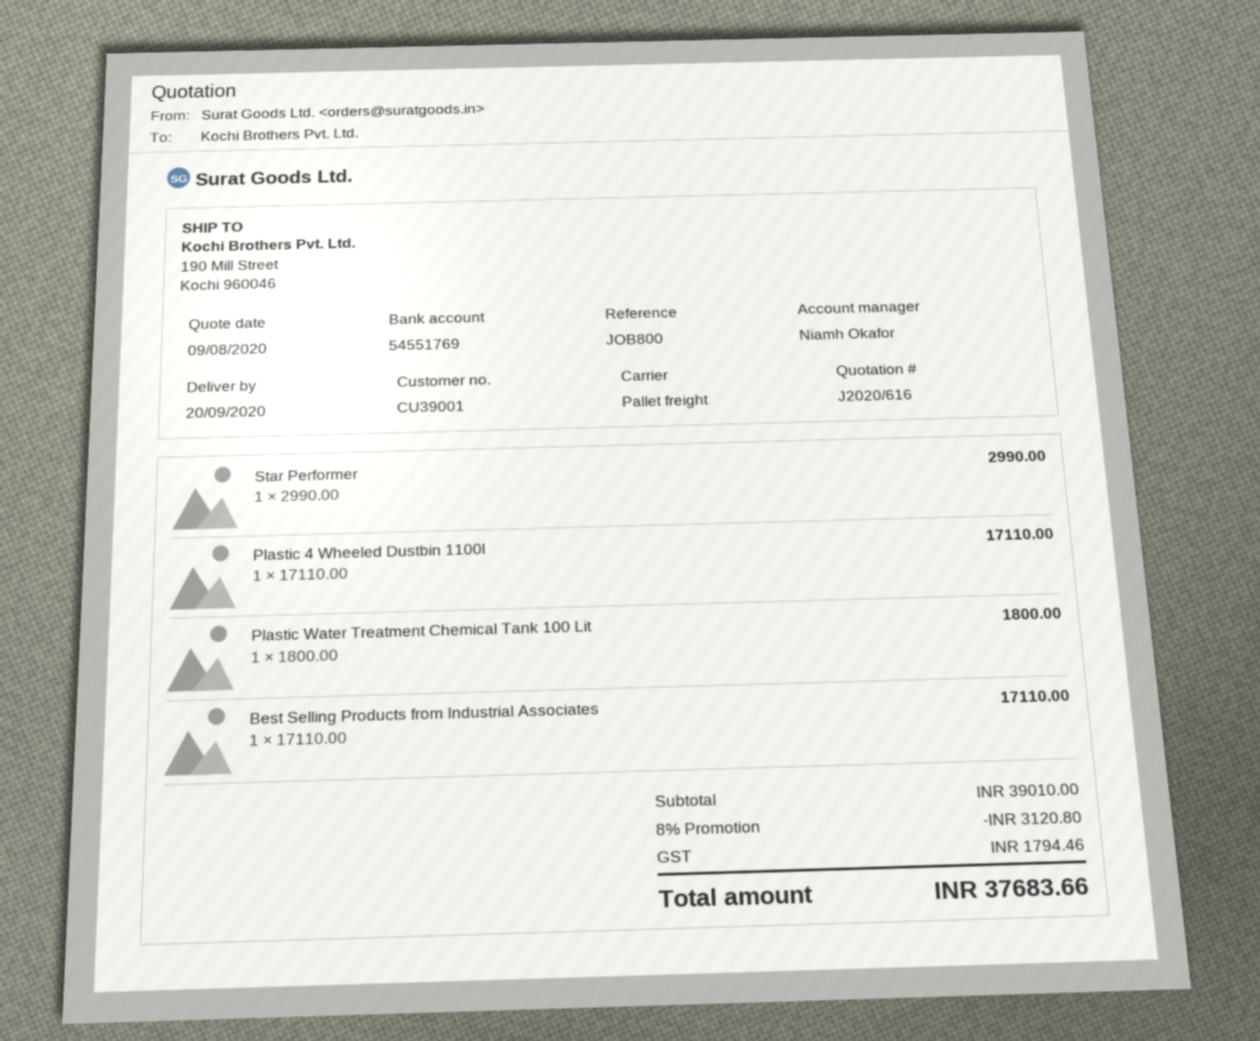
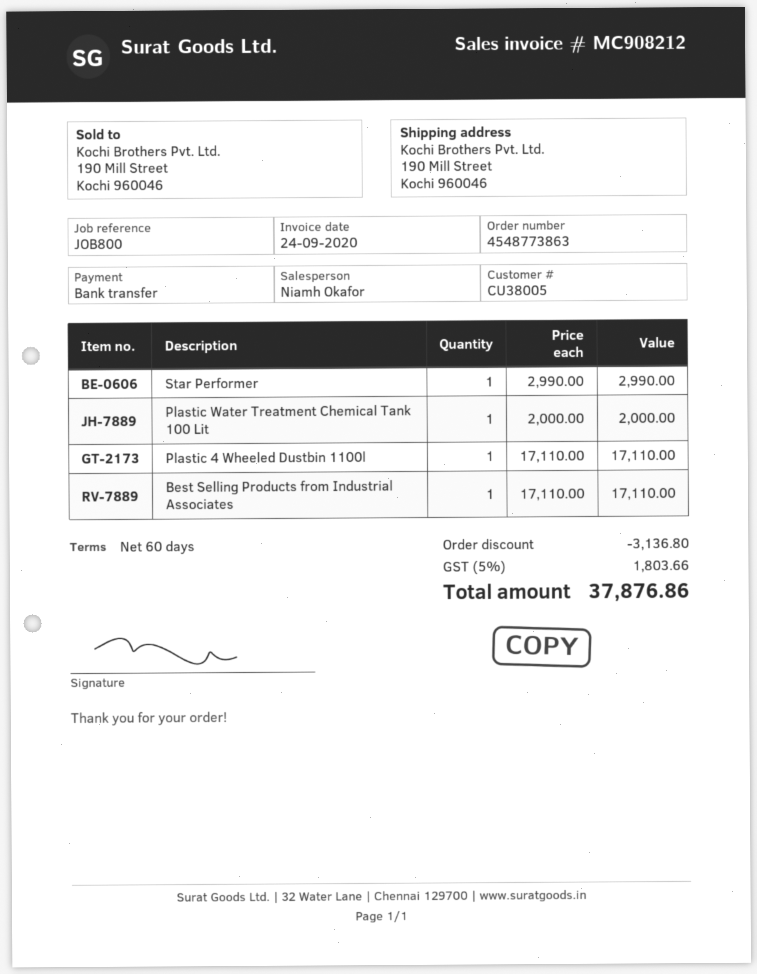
customer number: CU39001 -> CU38005
Plastic Water Treatment Chemical Tank 100 Lit: 1 x 1800.00 = 1800.00 -> 1 x 2000.00 = 2000.00
discount: 3120.80 -> 3136.80
tax: 1794.46 -> 1803.66
total: 37683.66 -> 37876.86

